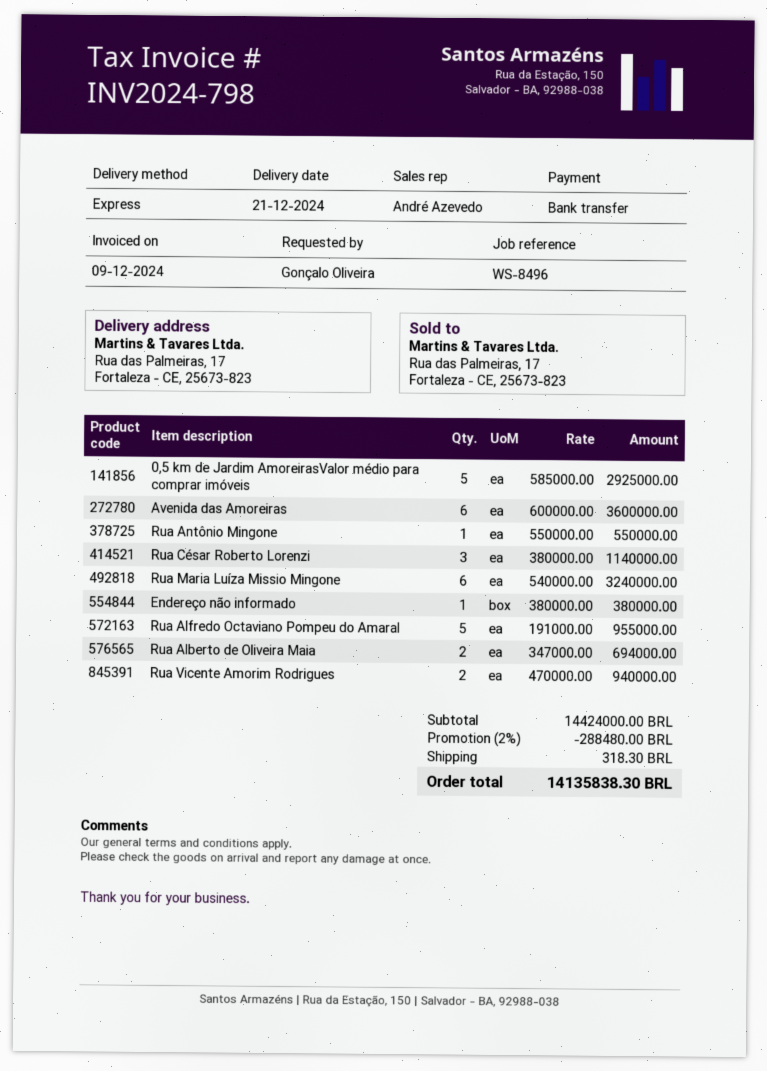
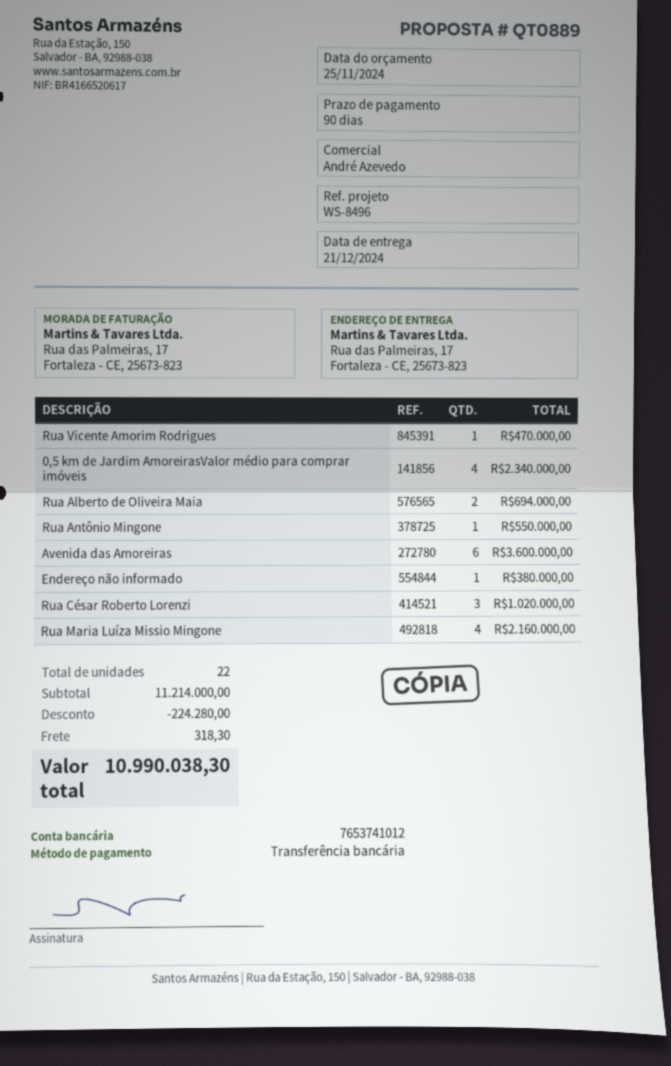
0,5 km de Jardim AmoreirasValor médio para comprar imóveis: 5 for 2925000.00 -> 4 for 2340000.00
Rua César Roberto Lorenzi: 3 for 1140000.00 -> 3 for 1020000.00
Rua Maria Luíza Missio Mingone: 6 for 3240000.00 -> 4 for 2160000.00
Rua Alfredo Octaviano Pompeu do Amaral: 5 for 955000.00 -> none
Rua Vicente Amorim Rodrigues: 2 for 940000.00 -> 1 for 470000.00
subtotal: 14424000.00 -> 11214000.00
discount: 288480.00 -> 224280.00
total: 14135838.30 -> 10990038.30

